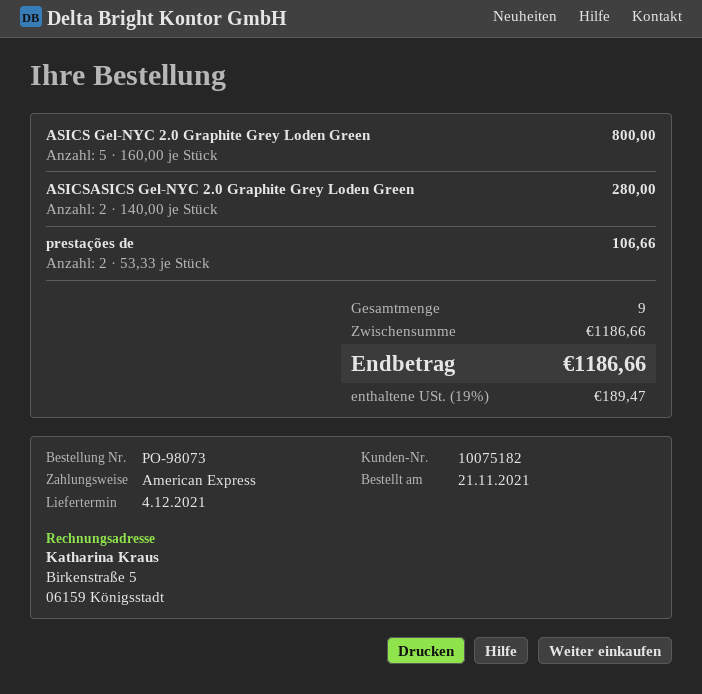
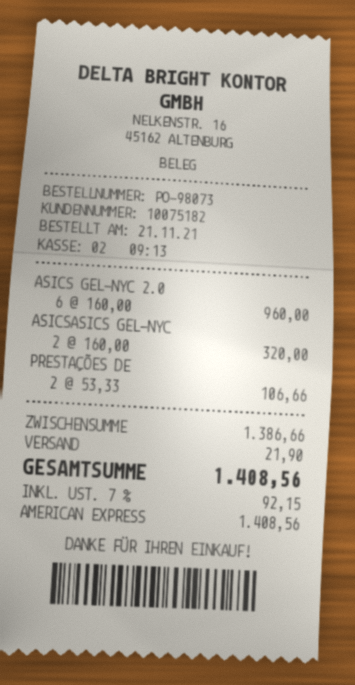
ASICS Gel-NYC 2.0 Graphite Grey Loden Green: 5 x 160.00 = 800.00 -> 6 x 160.00 = 960.00
ASICSASICS Gel-NYC 2.0 Graphite Grey Loden Green: 2 x 140.00 = 280.00 -> 2 x 160.00 = 320.00
subtotal: 1186.66 -> 1386.66
shipping: none -> 21.90
tax: 19% = 189.47 -> 7% = 92.15
total: 1186.66 -> 1408.56

